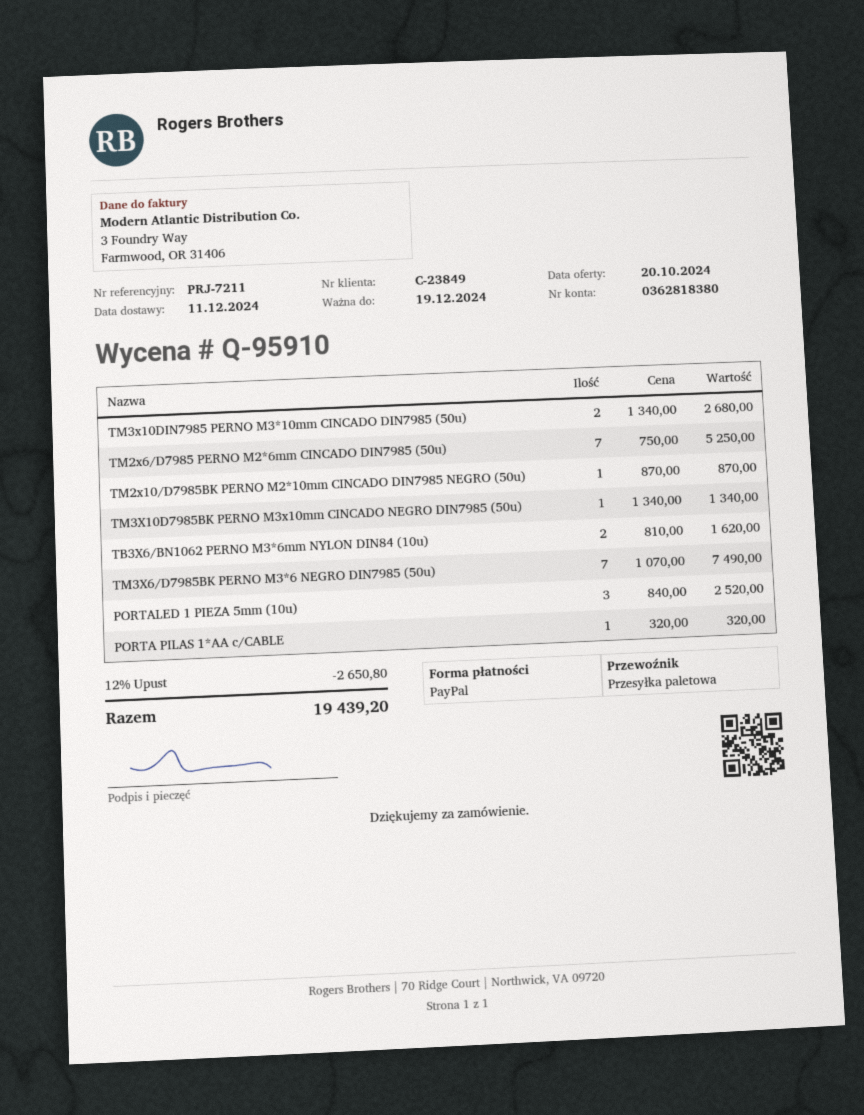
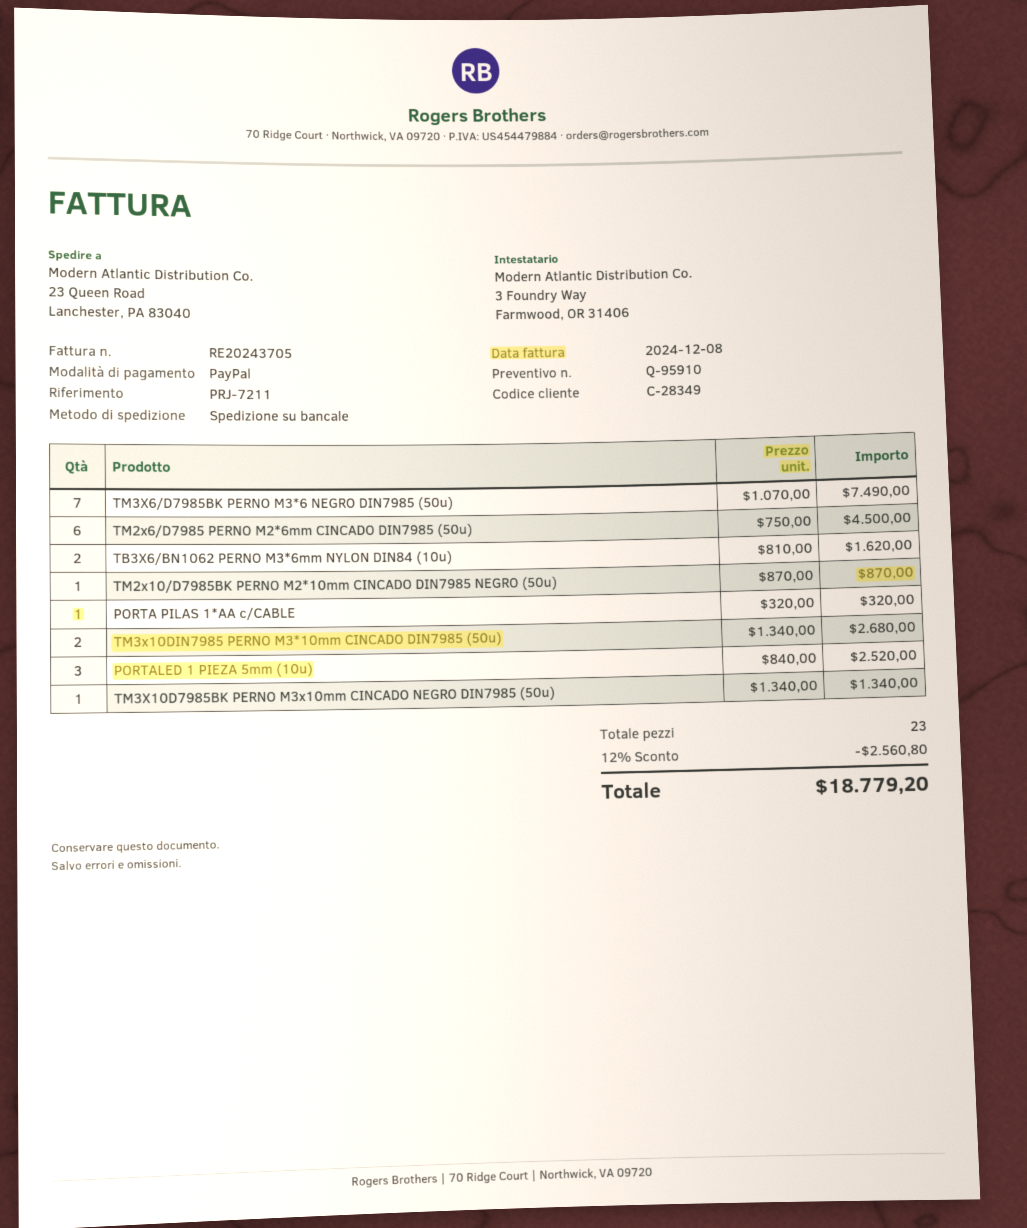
customer number: C-23849 -> C-28349
TM2x6/D7985 PERNO M2*6mm CINCADO DIN7985 (50u): 7 x 750.00 = 5250.00 -> 6 x 750.00 = 4500.00
discount: 12% = 2650.80 -> 12% = 2560.80
total: 19439.20 -> 18779.20

